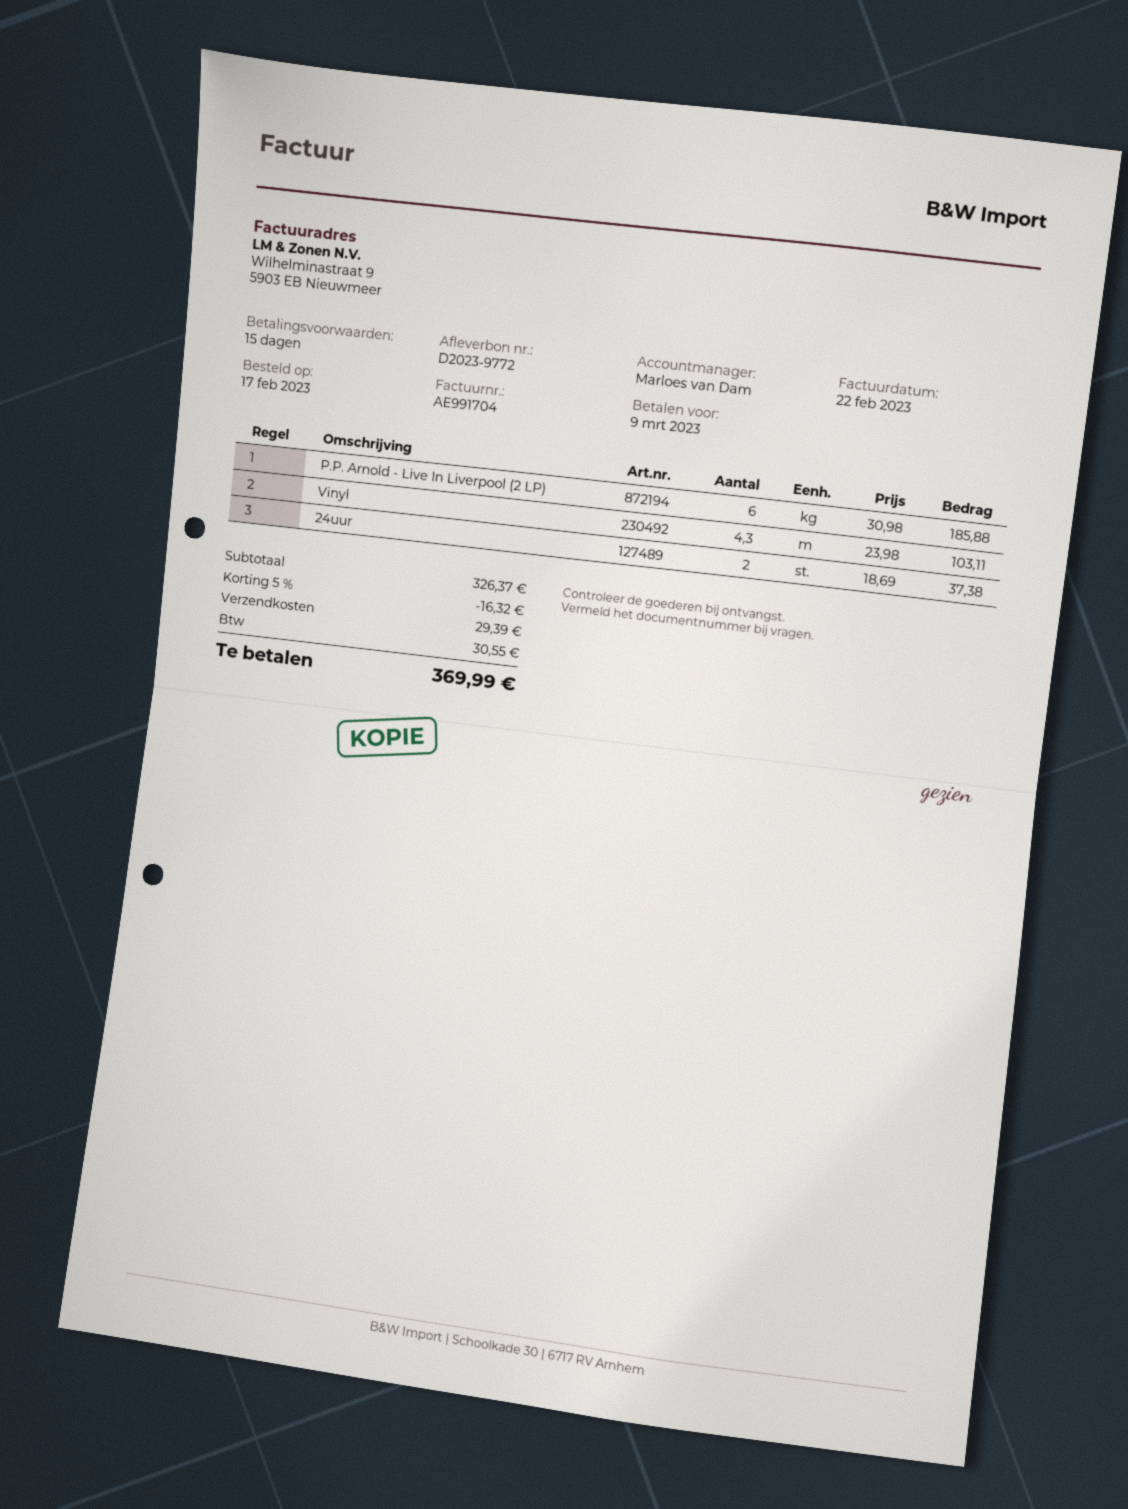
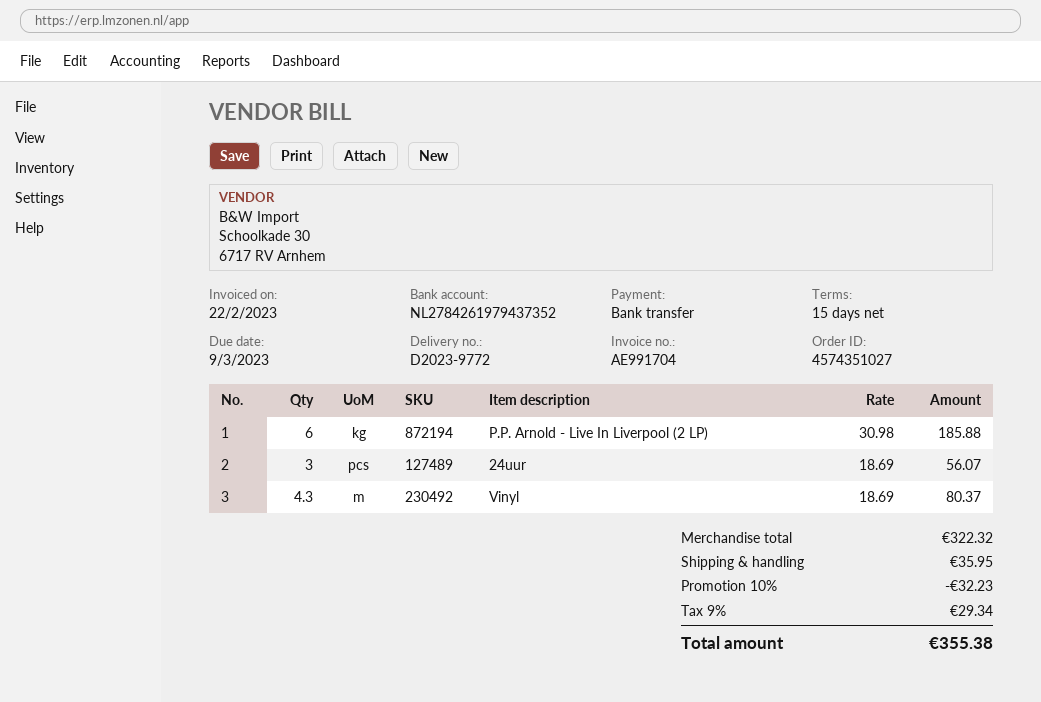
Vinyl: 4.3 x 23.98 = 103.11 -> 4.3 x 18.69 = 80.37
24uur: 2 x 18.69 = 37.38 -> 3 x 18.69 = 56.07
subtotal: 326.37 -> 322.32
discount: 5% = 16.32 -> 10% = 32.23
shipping: 29.39 -> 35.95
tax: 30.55 -> 29.34
total: 369.99 -> 355.38

